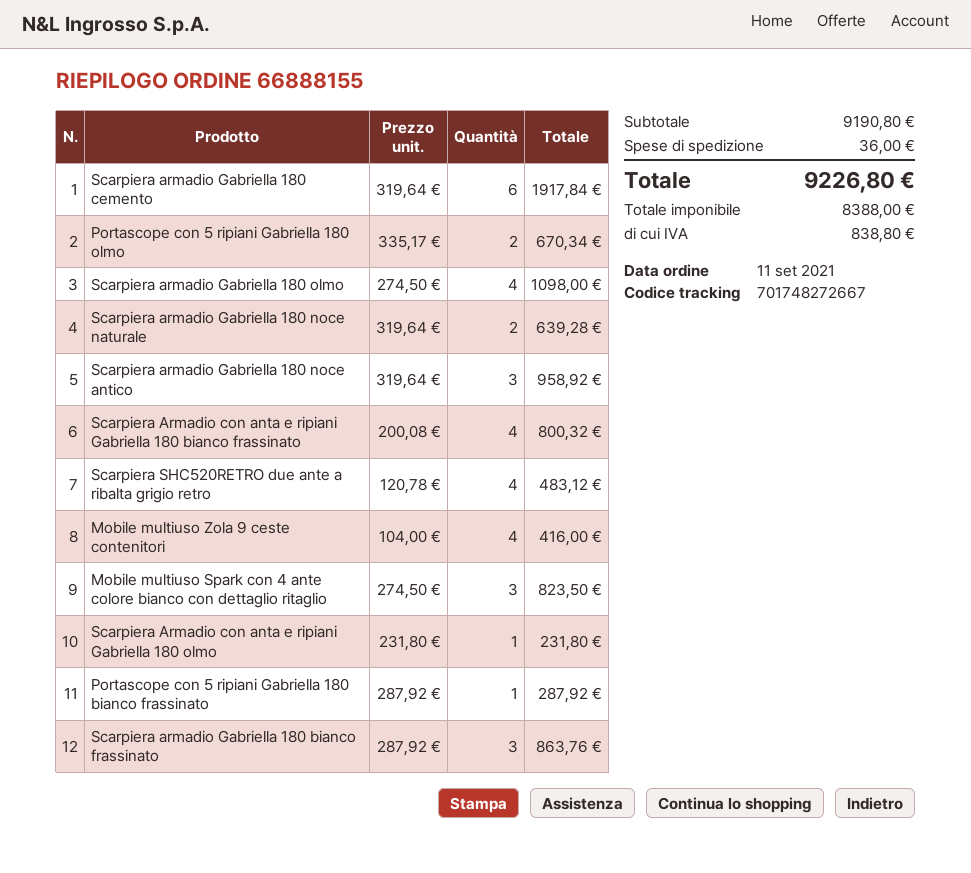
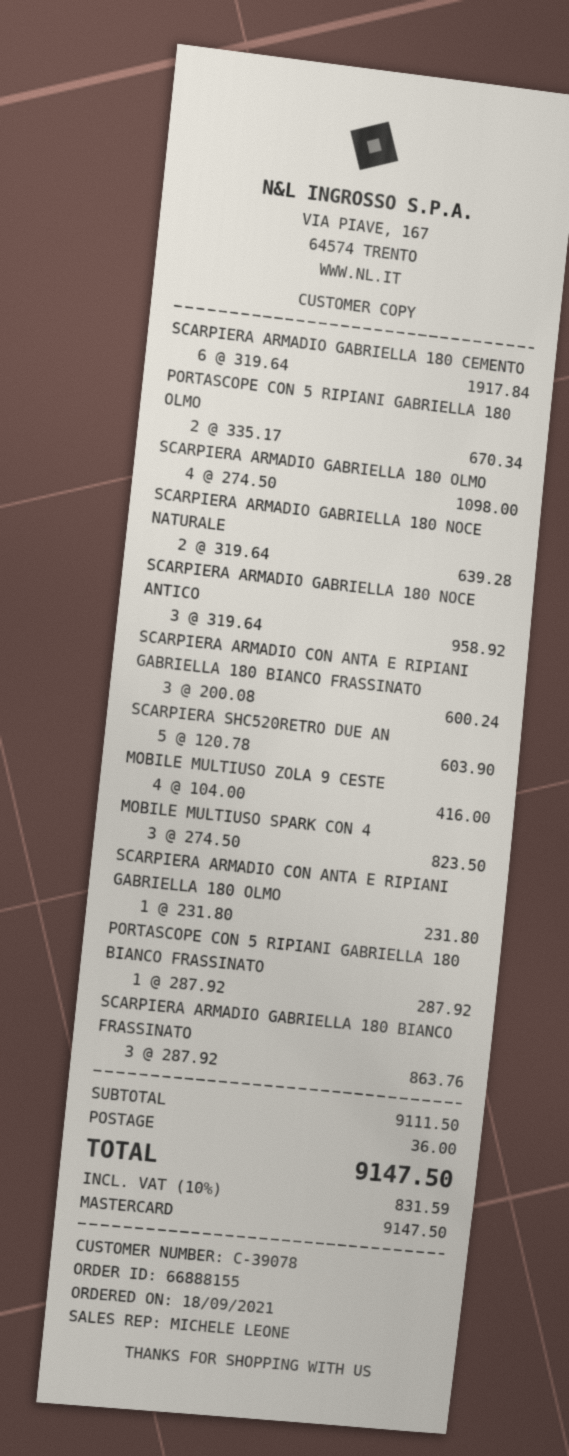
order date: 2021-09-11 -> 2021-09-18
Scarpiera Armadio con anta e ripiani Gabriella 180 bianco frassinato: 4 x 200.08 = 800.32 -> 3 x 200.08 = 600.24
Scarpiera SHC520RETRO due ante a ribalta grigio retro: 4 x 120.78 = 483.12 -> 5 x 120.78 = 603.90
subtotal: 9190.80 -> 9111.50
tax: 838.80 -> 831.59
total: 9226.80 -> 9147.50

